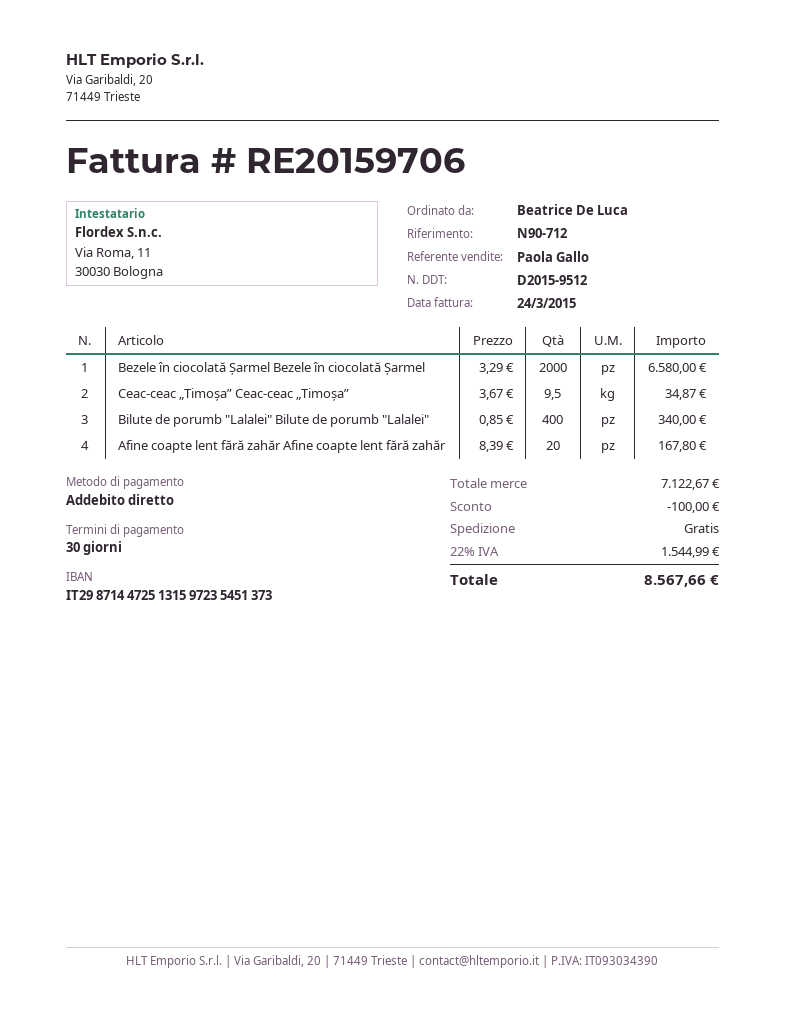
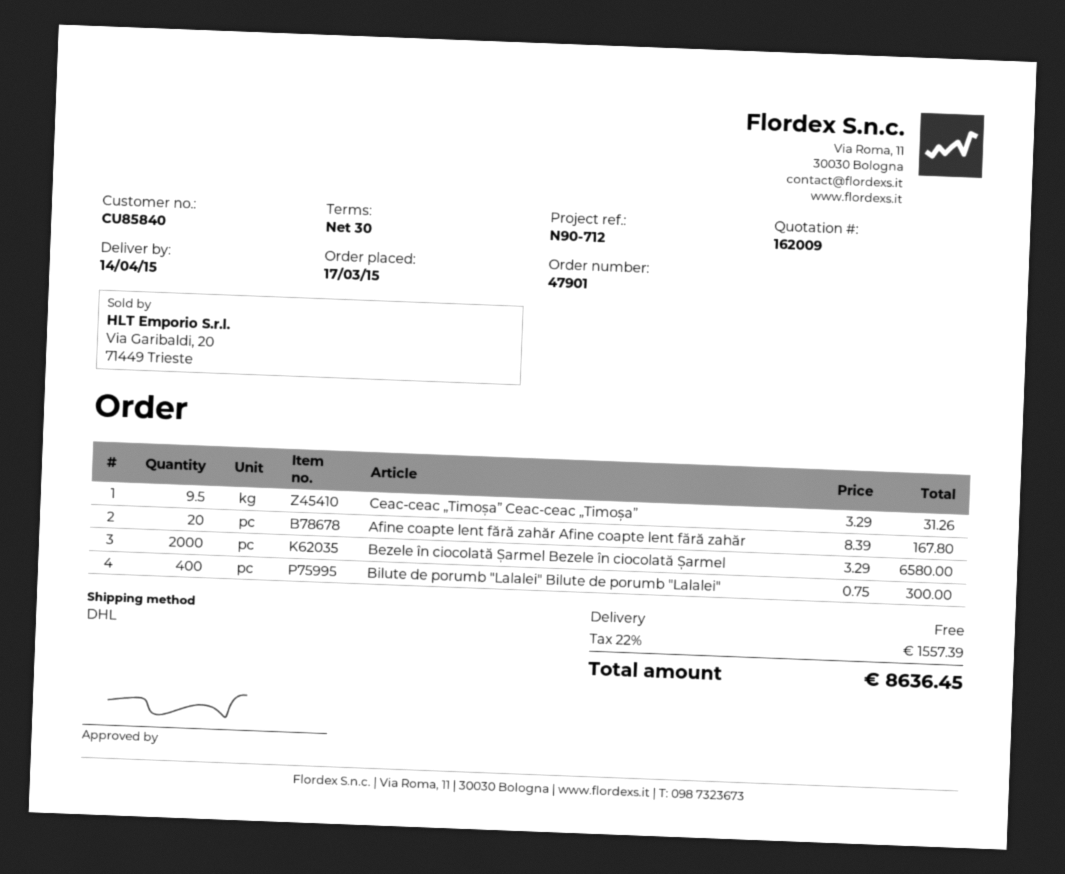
Ceac-ceac „Timoșa” Ceac-ceac „Timoșa”: 9.5 x 3.67 = 34.87 -> 9.5 x 3.29 = 31.26
Bilute de porumb "Lalalei" Bilute de porumb "Lalalei": 400 x 0.85 = 340.00 -> 400 x 0.75 = 300.00
discount: 100.00 -> none
tax: 22% = 1544.99 -> 22% = 1557.39
total: 8567.66 -> 8636.45

